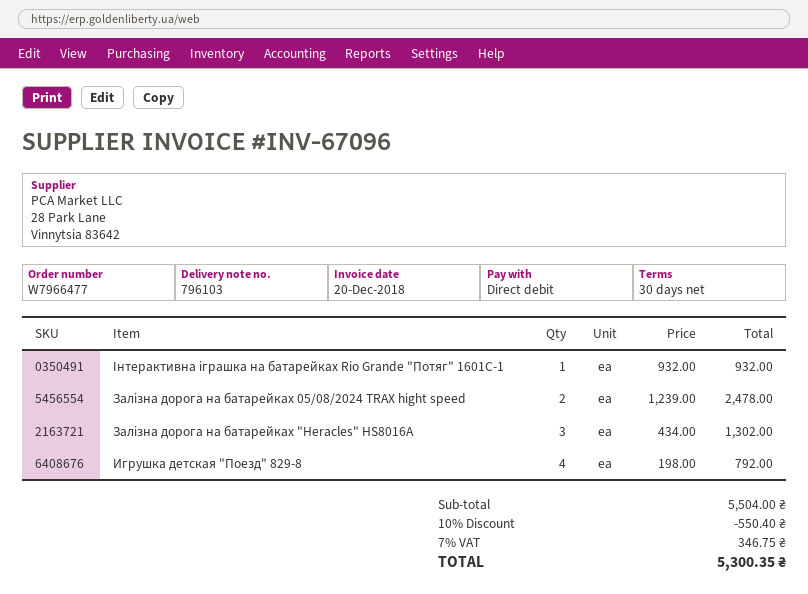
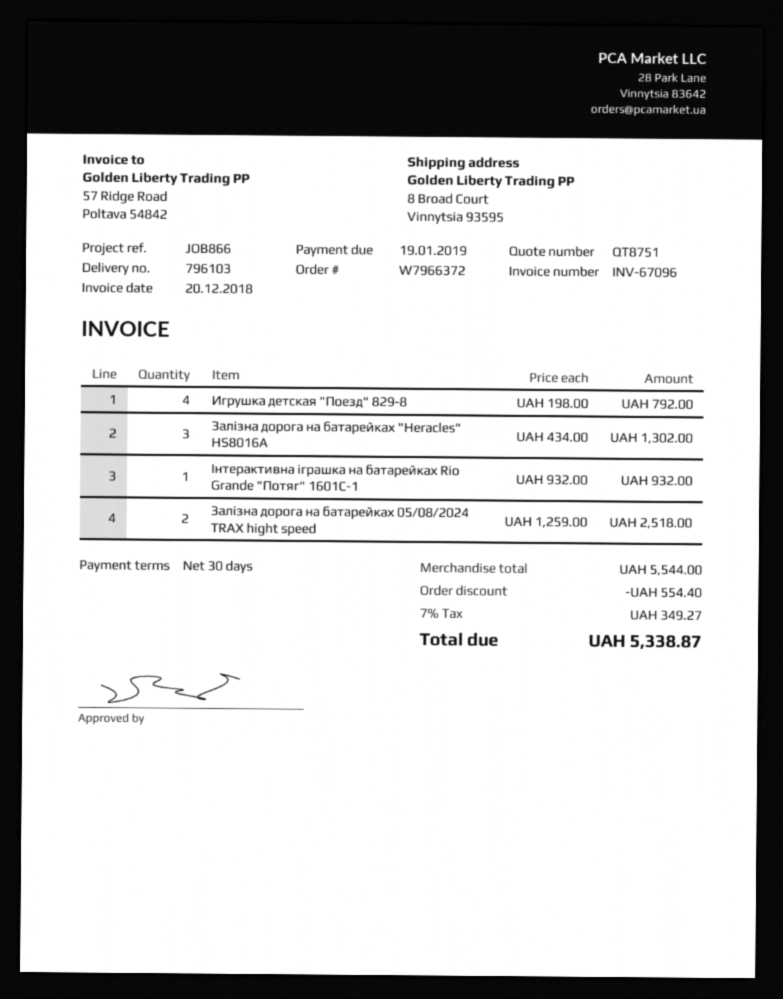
order number: W7966477 -> W7966372
Залізна дорога на батарейках 05/08/2024 TRAX hight speed: 2 x 1239.00 = 2478.00 -> 2 x 1259.00 = 2518.00
subtotal: 5504.00 -> 5544.00
discount: 550.40 -> 554.40
tax: 7% = 346.75 -> 7% = 349.27
total: 5300.35 -> 5338.87

